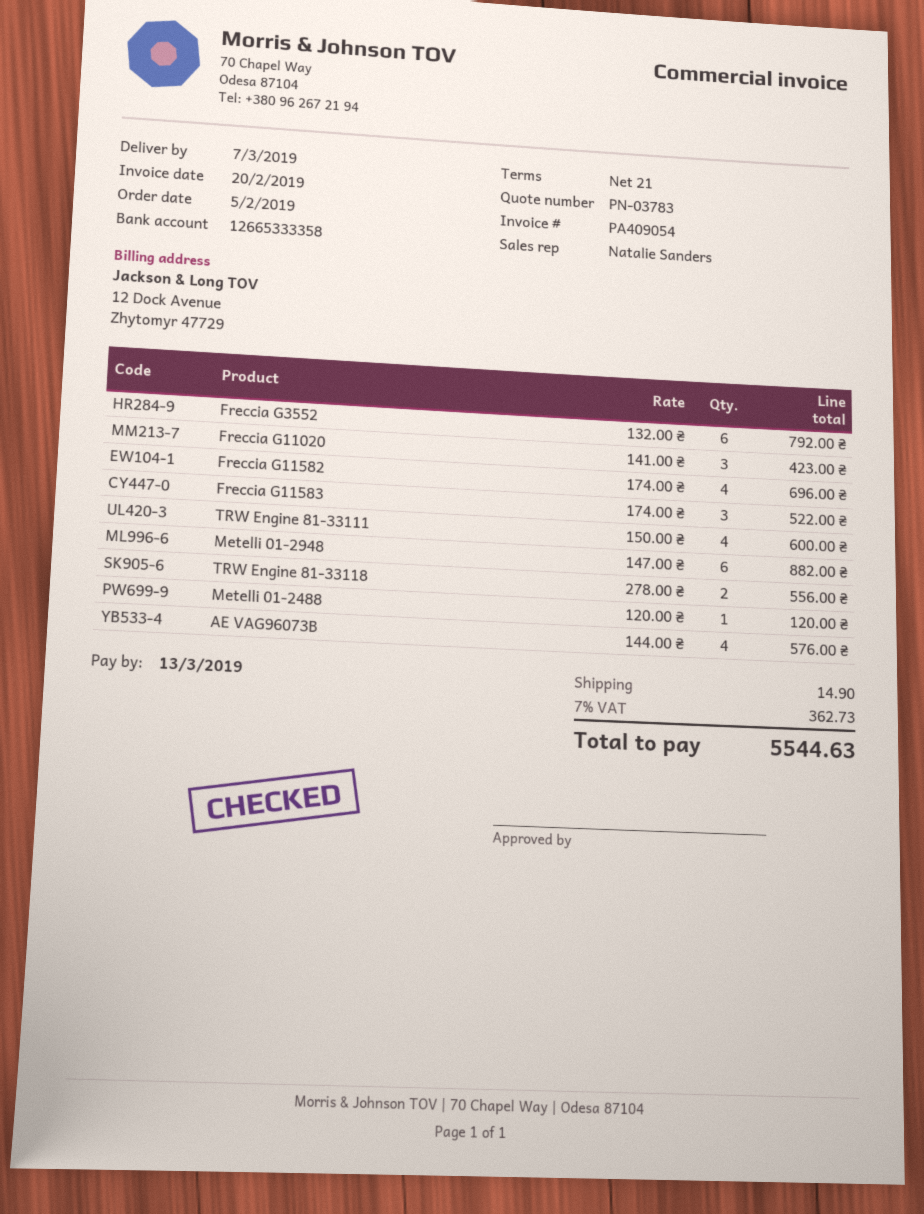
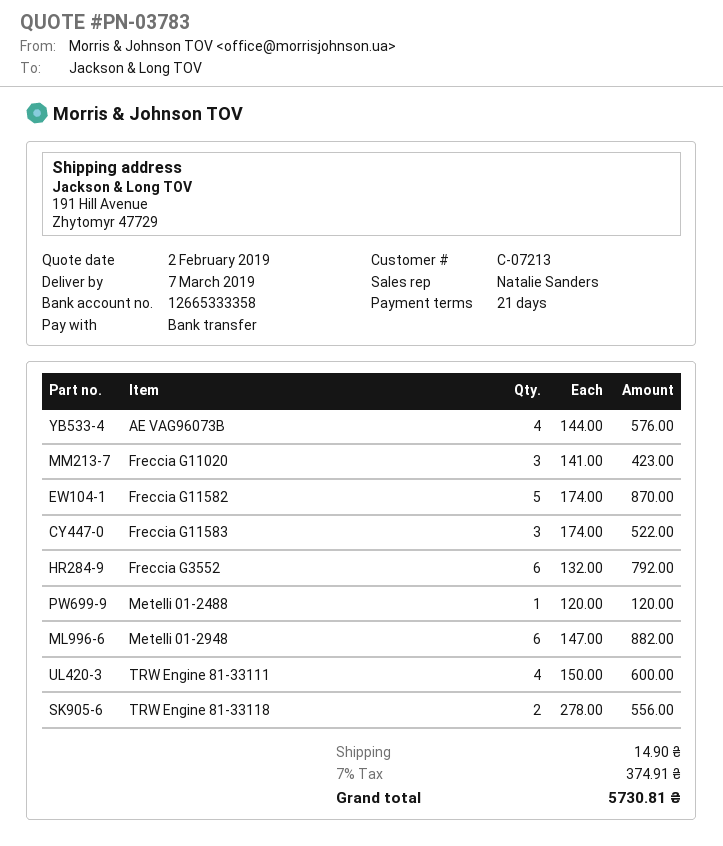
Freccia G11582: 4 x 174.00 = 696.00 -> 5 x 174.00 = 870.00
tax: 7% = 362.73 -> 7% = 374.91
total: 5544.63 -> 5730.81

